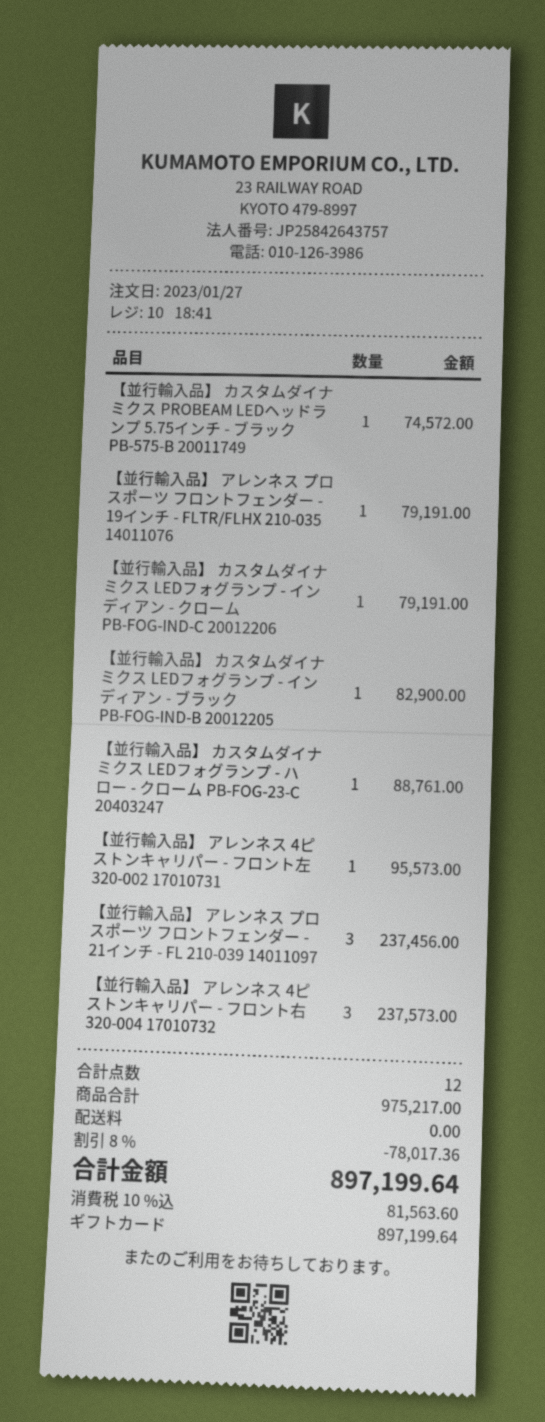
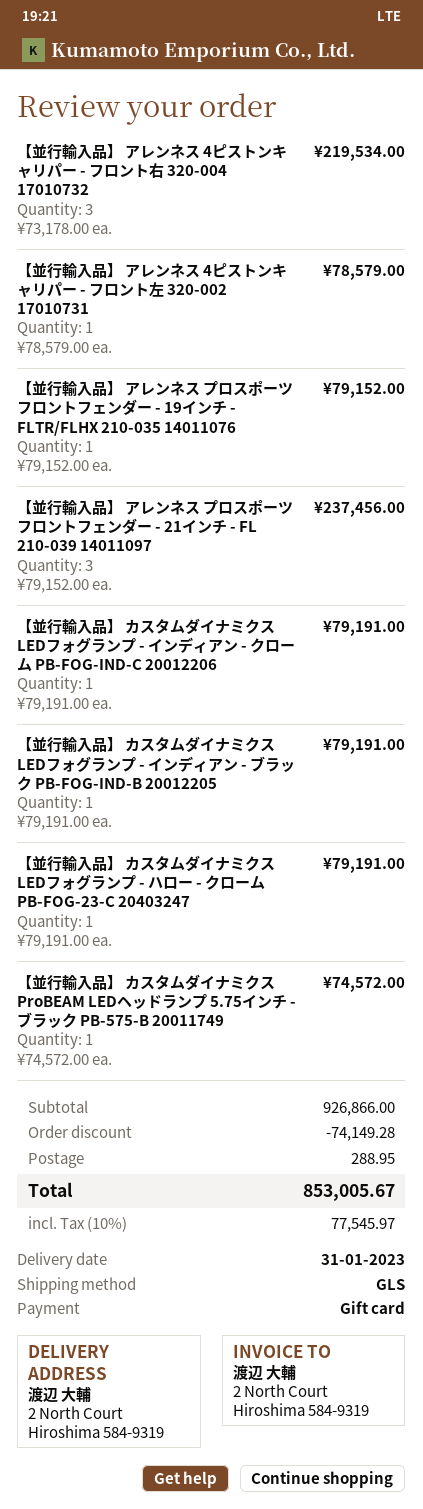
【並行輸入品】 アレンネス プロスポーツ フロントフェンダー - 19インチ - FLTR/FLHX 210-035 14011076: 1 for 79191.00 -> 1 for 79152.00
【並行輸入品】 カスタムダイナミクス LEDフォグランプ - インディアン - ブラック PB-FOG-IND-B 20012205: 1 for 82900.00 -> 1 for 79191.00
【並行輸入品】 カスタムダイナミクス LEDフォグランプ - ハロー - クローム PB-FOG-23-C 20403247: 1 for 88761.00 -> 1 for 79191.00
【並行輸入品】 アレンネス 4ピストンキャリパー - フロント左 320-002 17010731: 1 for 95573.00 -> 1 for 78579.00
【並行輸入品】 アレンネス 4ピストンキャリパー - フロント右 320-004 17010732: 3 for 237573.00 -> 3 for 219534.00
subtotal: 975217.00 -> 926866.00
discount: 78017.36 -> 74149.28
shipping: 0.00 -> 288.95
tax: 10% = 81563.60 -> 10% = 77545.97
total: 897199.64 -> 853005.67

